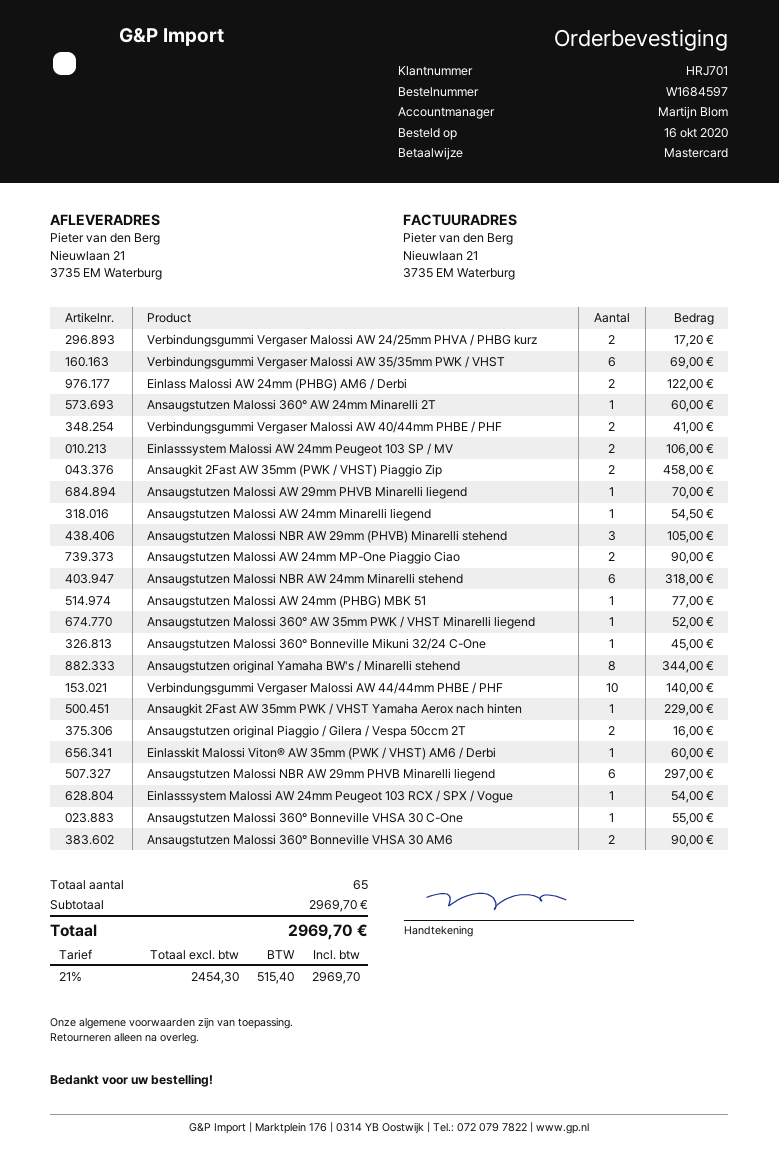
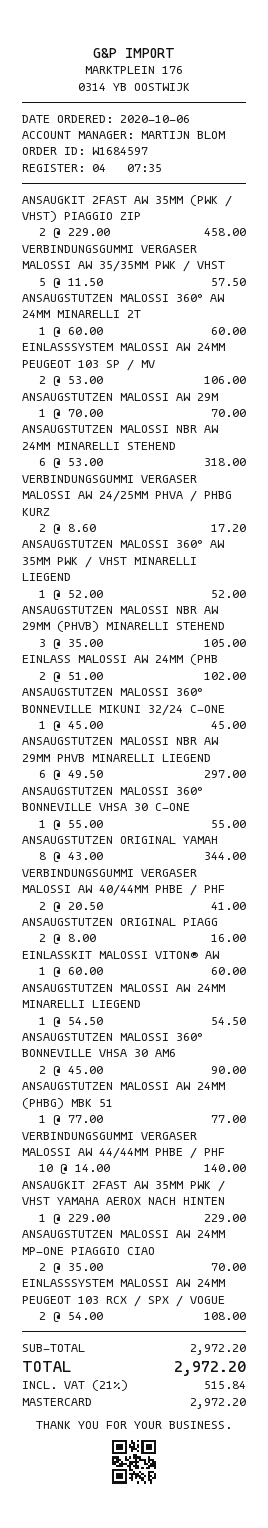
order date: 2020-10-16 -> 2020-10-06
Verbindungsgummi Vergaser Malossi AW 35/35mm PWK / VHST: 6 for 69.00 -> 5 for 57.50
Einlass Malossi AW 24mm (PHBG) AM6 / Derbi: 2 for 122.00 -> 2 for 102.00
Ansaugstutzen Malossi AW 24mm MP-One Piaggio Ciao: 2 for 90.00 -> 2 for 70.00
Einlasssystem Malossi AW 24mm Peugeot 103 RCX / SPX / Vogue: 1 for 54.00 -> 2 for 108.00
subtotal: 2969.70 -> 2972.20
tax: 21% = 515.40 -> 21% = 515.84
total: 2969.70 -> 2972.20

